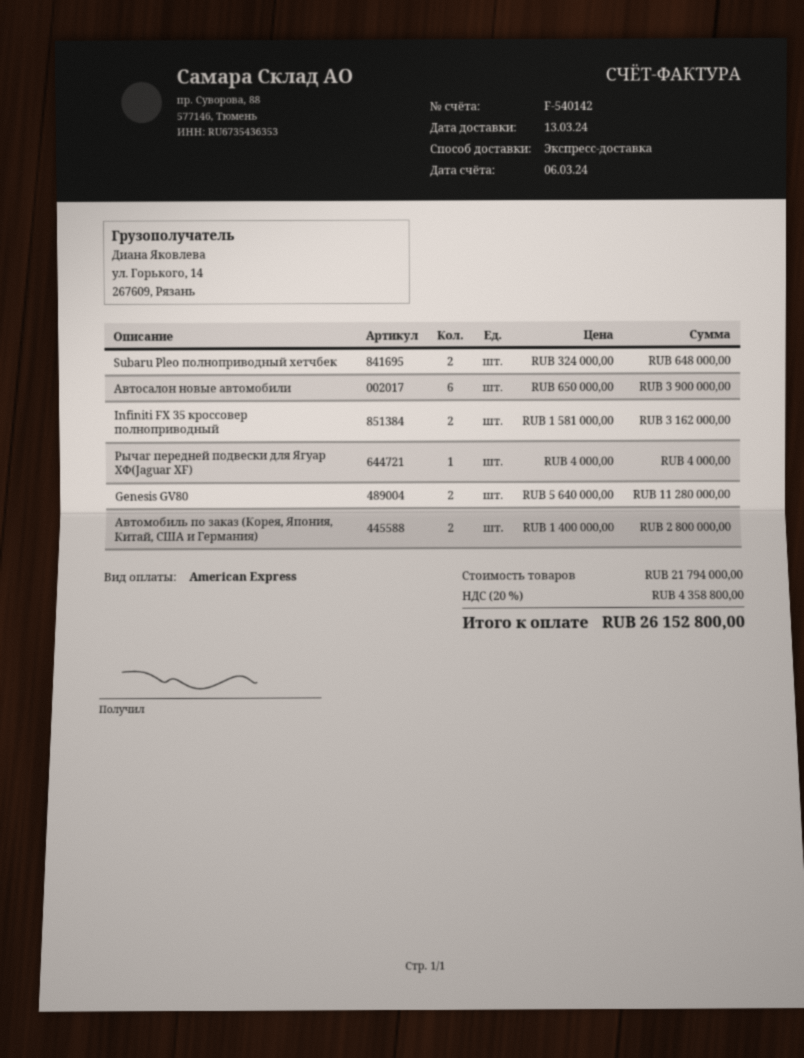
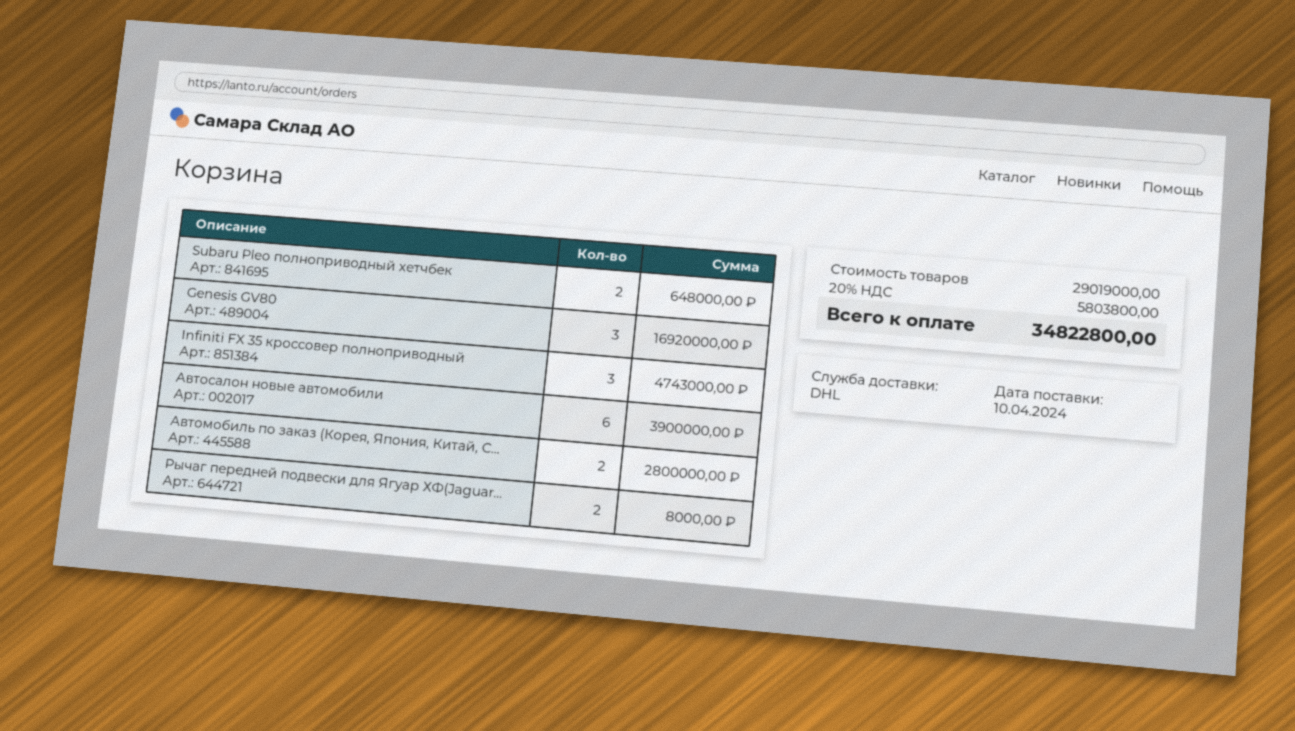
delivery date: 2024-03-13 -> 2024-04-10
shipping method: express -> DHL
Infiniti FX 35 кроссовер полноприводный: 2 for 3162000.00 -> 3 for 4743000.00
Рычаг передней подвески для Ягуар ХФ(Jaguar XF): 1 for 4000.00 -> 2 for 8000.00
Genesis GV80: 2 for 11280000.00 -> 3 for 16920000.00
subtotal: 21794000.00 -> 29019000.00
tax: 20% = 4358800.00 -> 20% = 5803800.00
total: 26152800.00 -> 34822800.00

